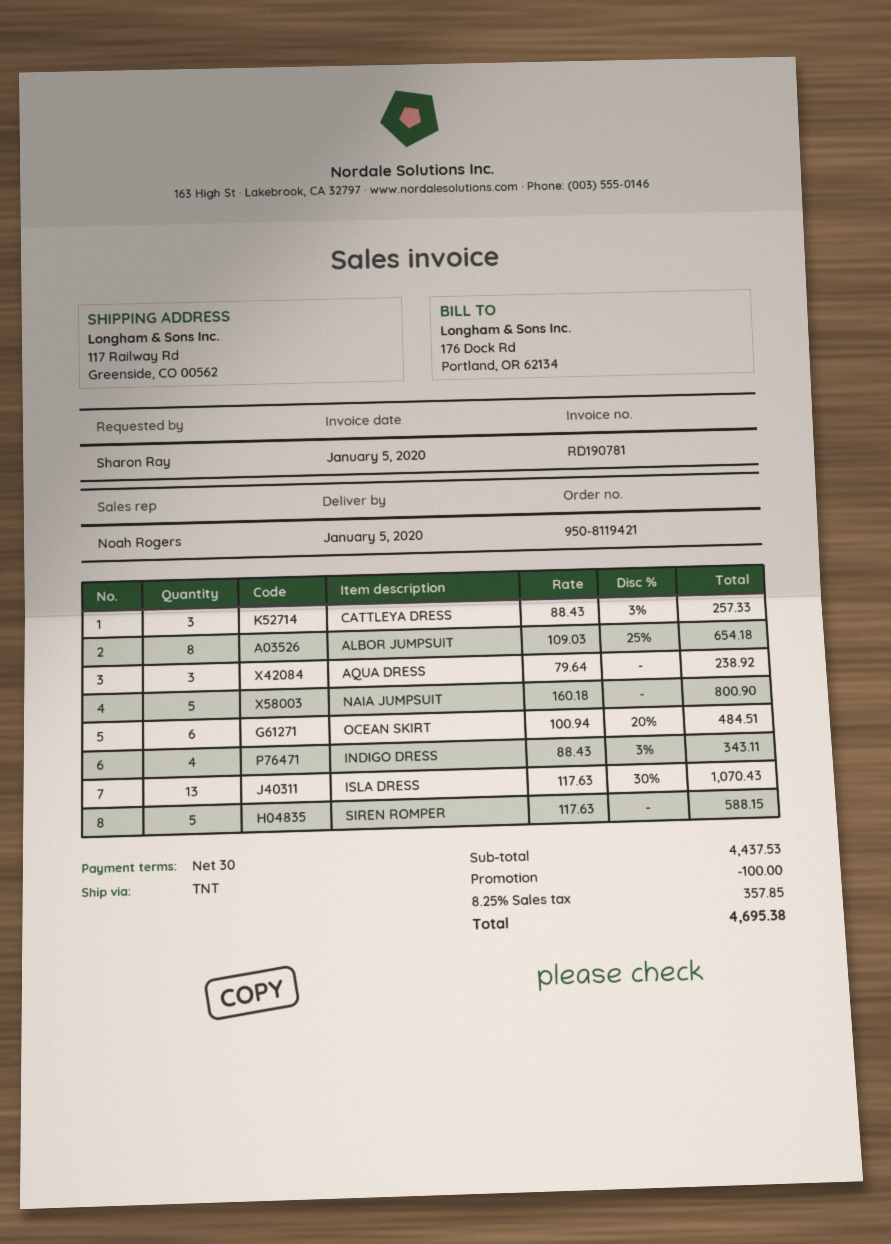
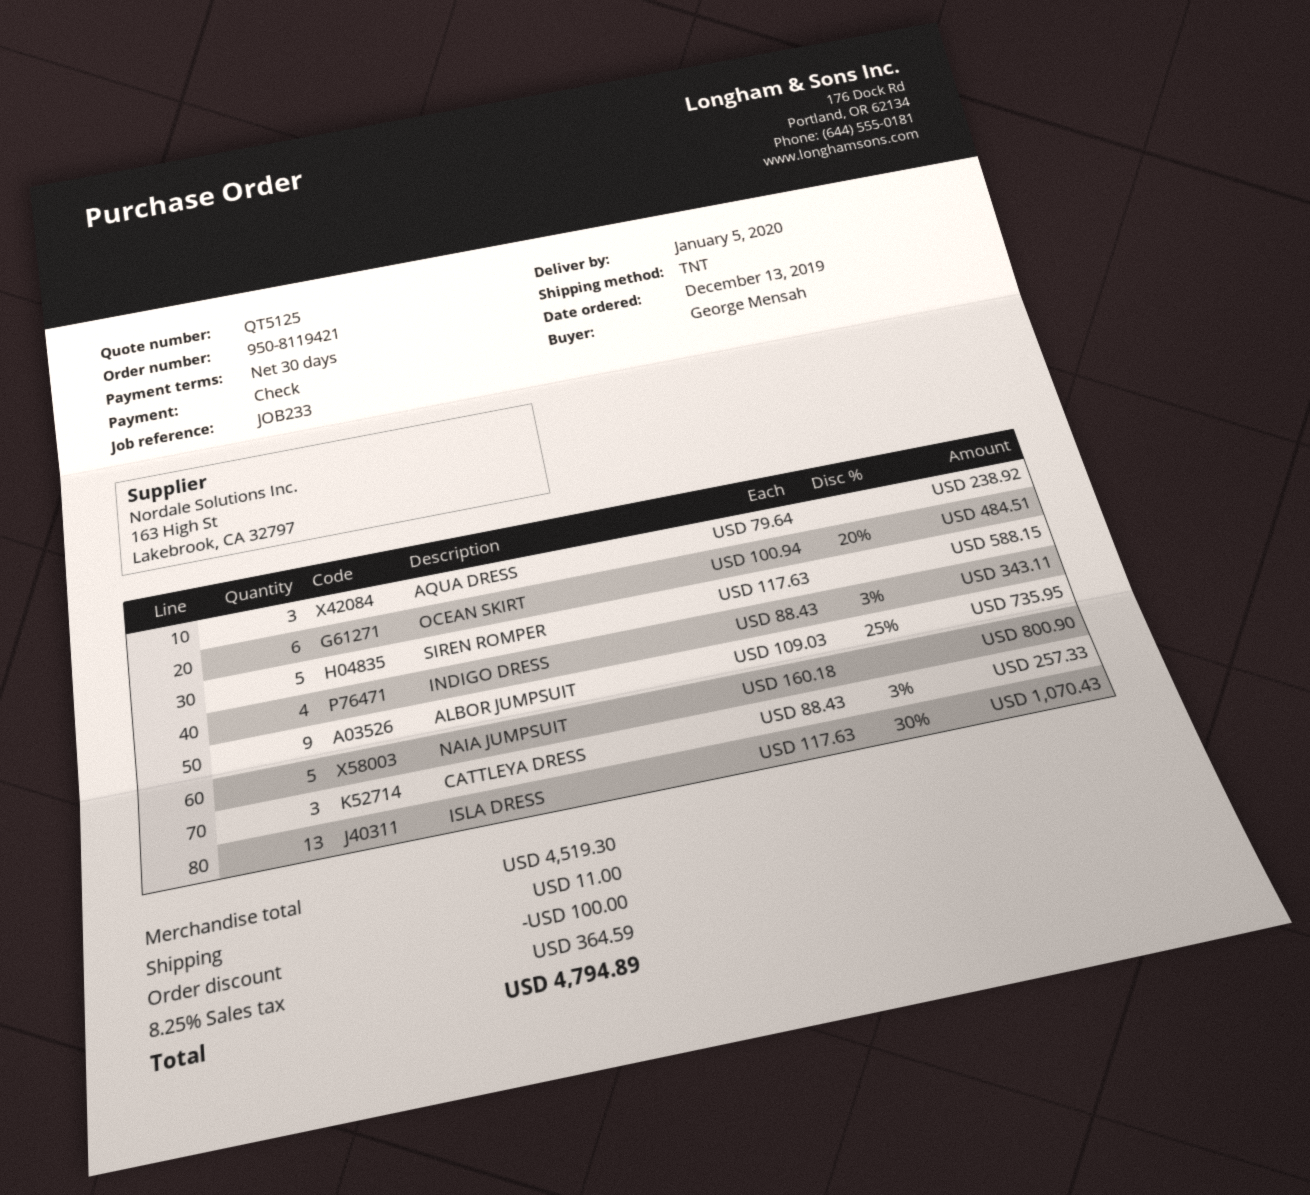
ordered by: Sharon Ray -> George Mensah
ALBOR JUMPSUIT: 8 x 109.03 - 25% = 654.18 -> 9 x 109.03 - 25% = 735.95
subtotal: 4437.53 -> 4519.30
shipping: none -> 11.00
tax: 8.25% = 357.85 -> 8.25% = 364.59
total: 4695.38 -> 4794.89

